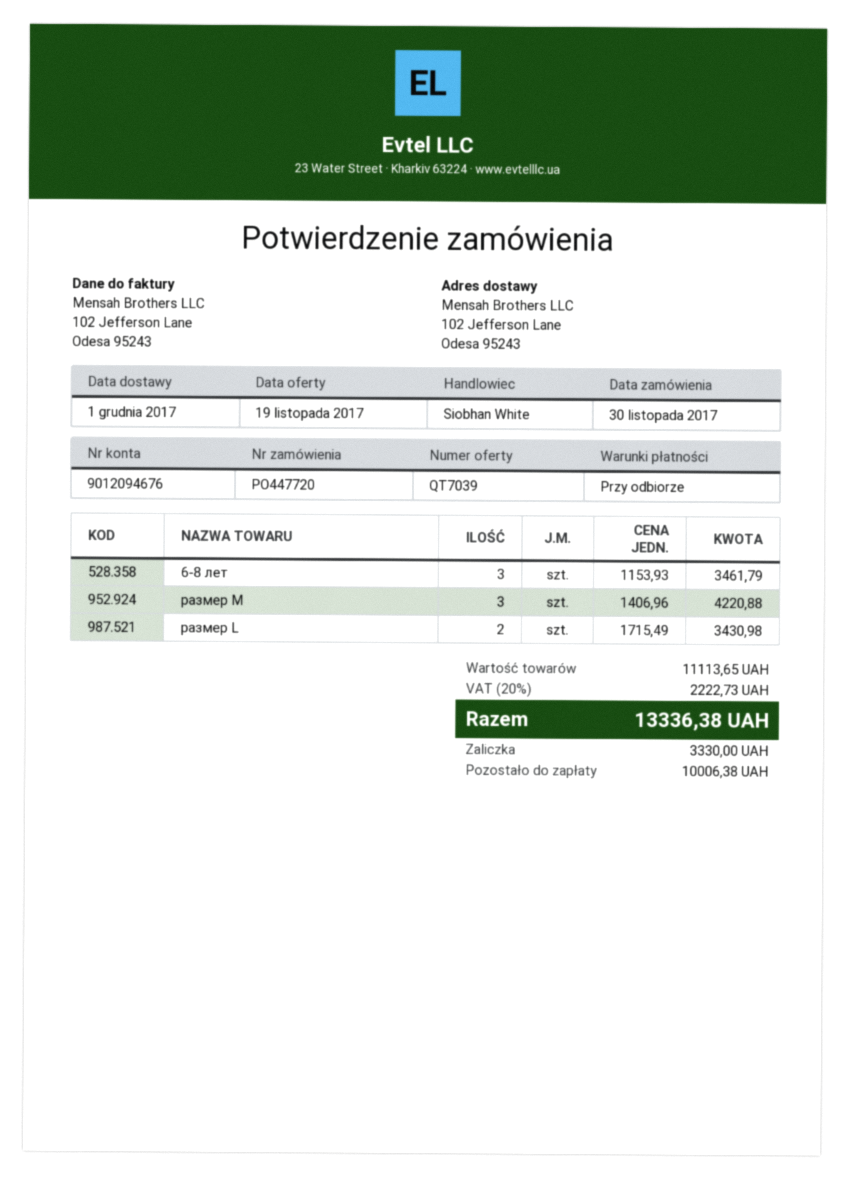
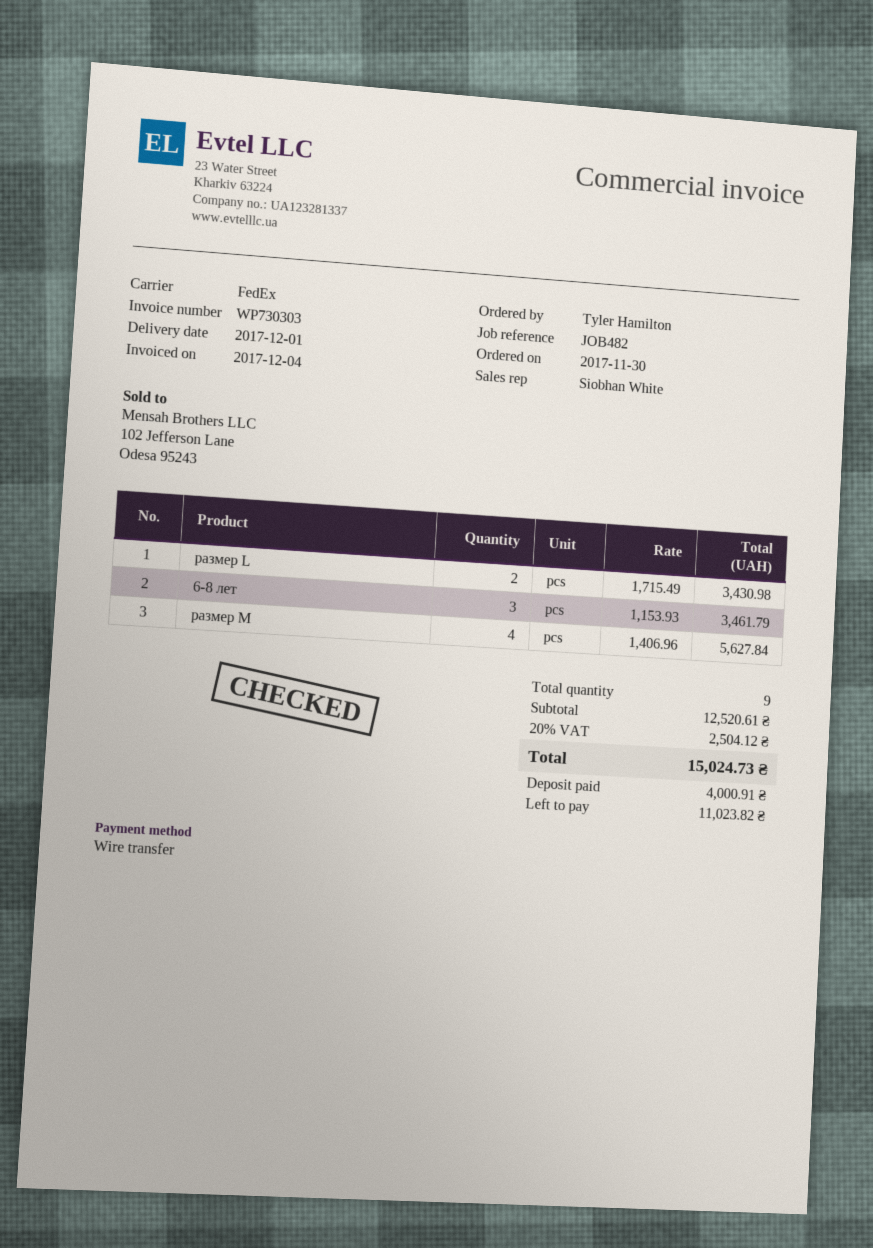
размер M: 3 x 1406.96 = 4220.88 -> 4 x 1406.96 = 5627.84
subtotal: 11113.65 -> 12520.61
tax: 20% = 2222.73 -> 20% = 2504.12
total: 13336.38 -> 15024.73
deposit: 3330.00 -> 4000.91
balance: 10006.38 -> 11023.82

